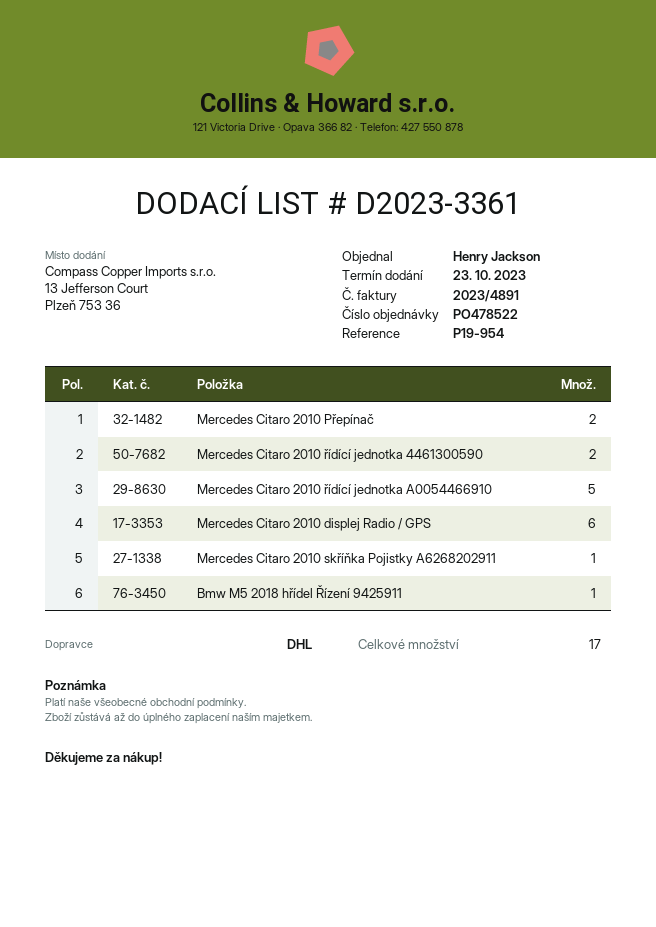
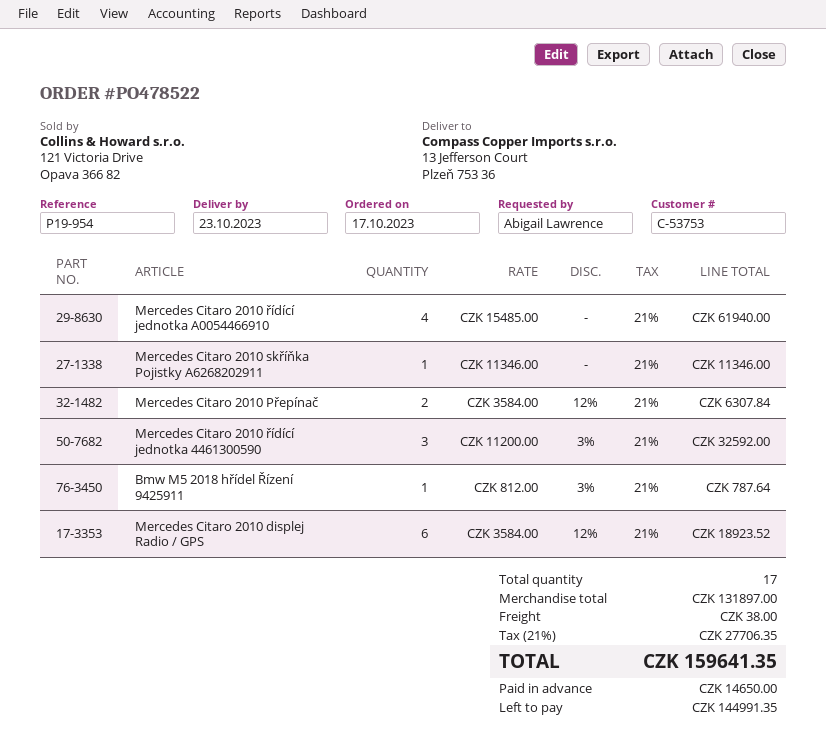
ordered by: Henry Jackson -> Abigail Lawrence
Mercedes Citaro 2010 řídící jednotka 4461300590: 2 -> 3
Mercedes Citaro 2010 řídící jednotka A0054466910: 5 -> 4

